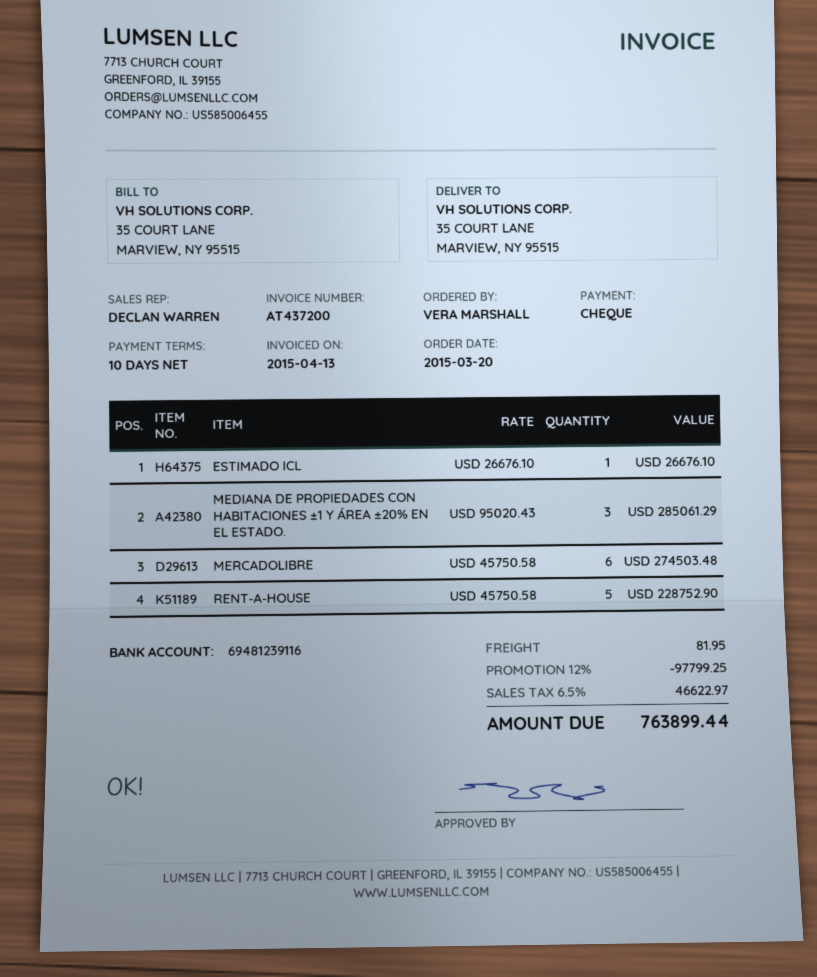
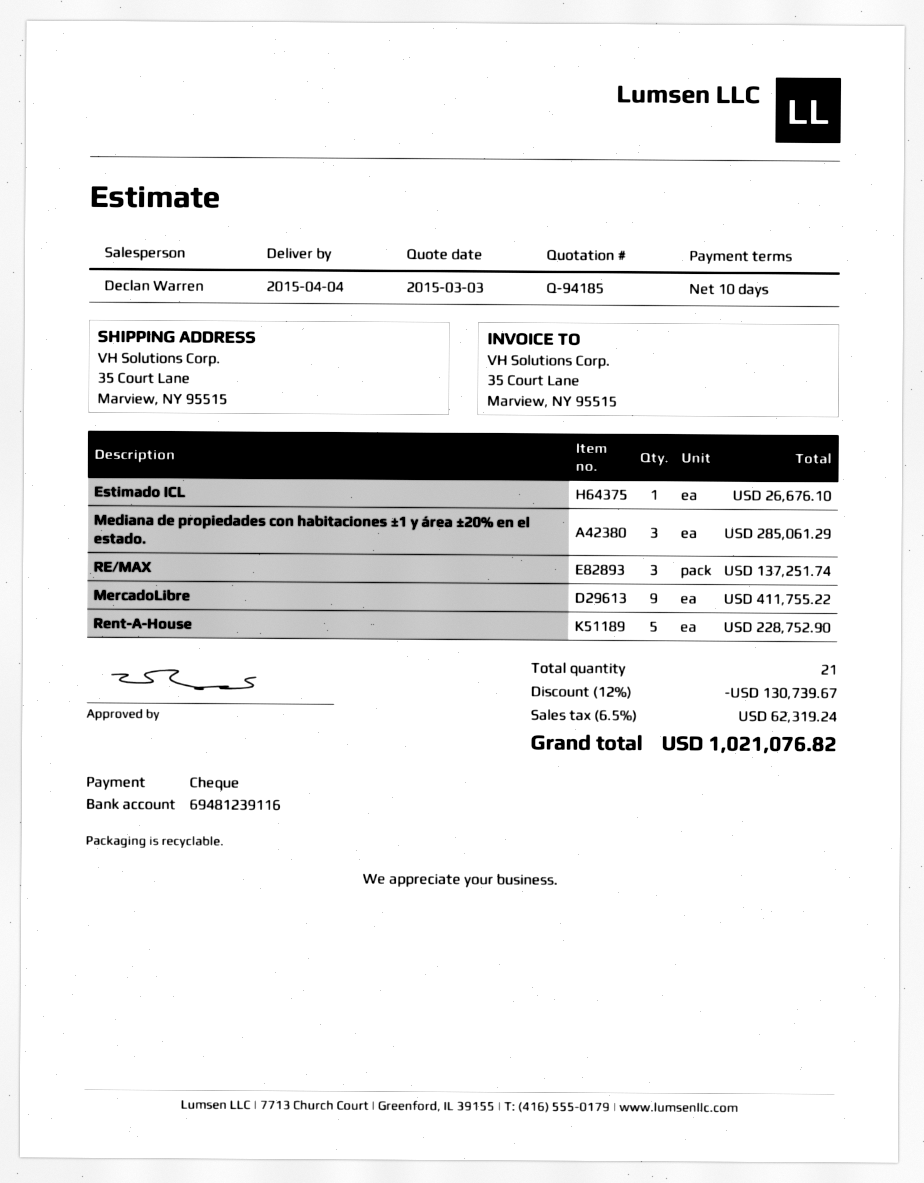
MERCADOLIBRE: 6 for 274503.48 -> 9 for 411755.22
RE/MAX: none -> 3 for 137251.74
discount: 12% = 97799.25 -> 12% = 130739.67
shipping: 81.95 -> none
tax: 6.5% = 46622.97 -> 6.5% = 62319.24
total: 763899.44 -> 1021076.82

